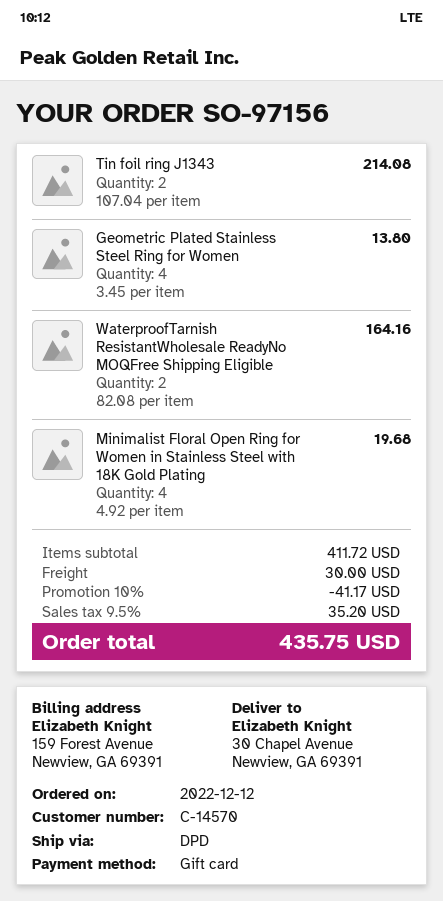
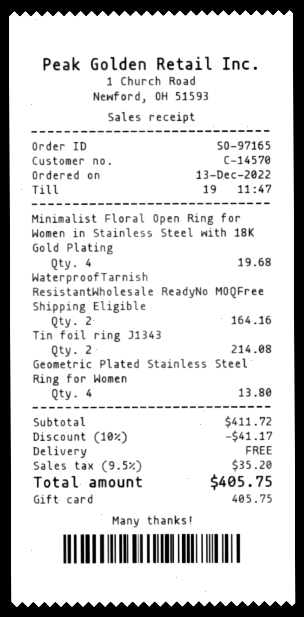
order number: SO-97156 -> SO-97165
order date: 2022-12-12 -> 2022-12-13
shipping: 30.00 -> 0.00
total: 435.75 -> 405.75

